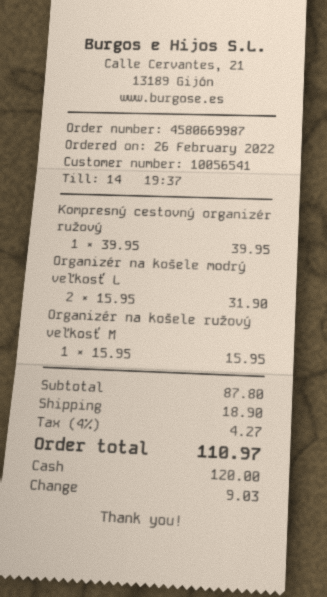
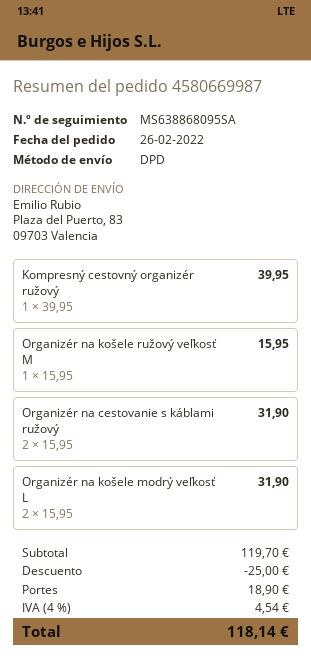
Organizér na cestovanie s káblami ružový: none -> 2 x 15.95 = 31.90
subtotal: 87.80 -> 119.70
discount: none -> 25.00
tax: 4% = 4.27 -> 4% = 4.54
total: 110.97 -> 118.14

